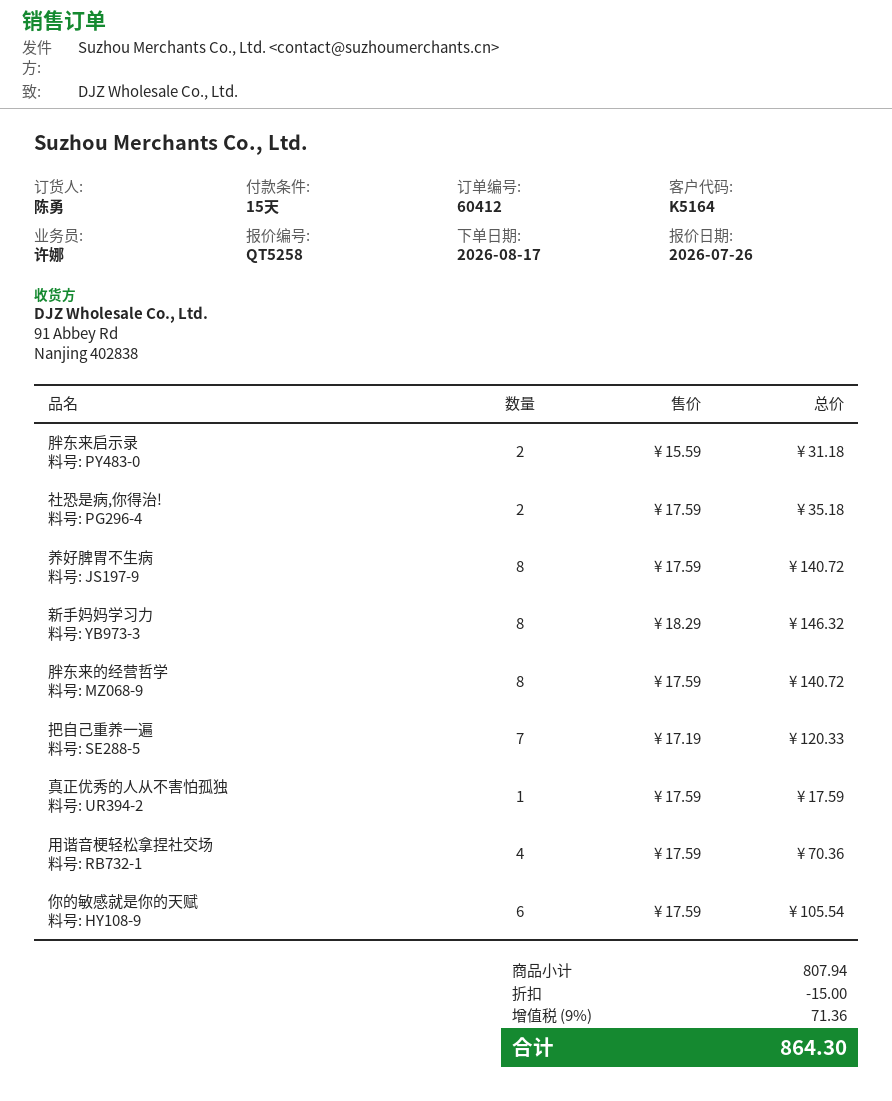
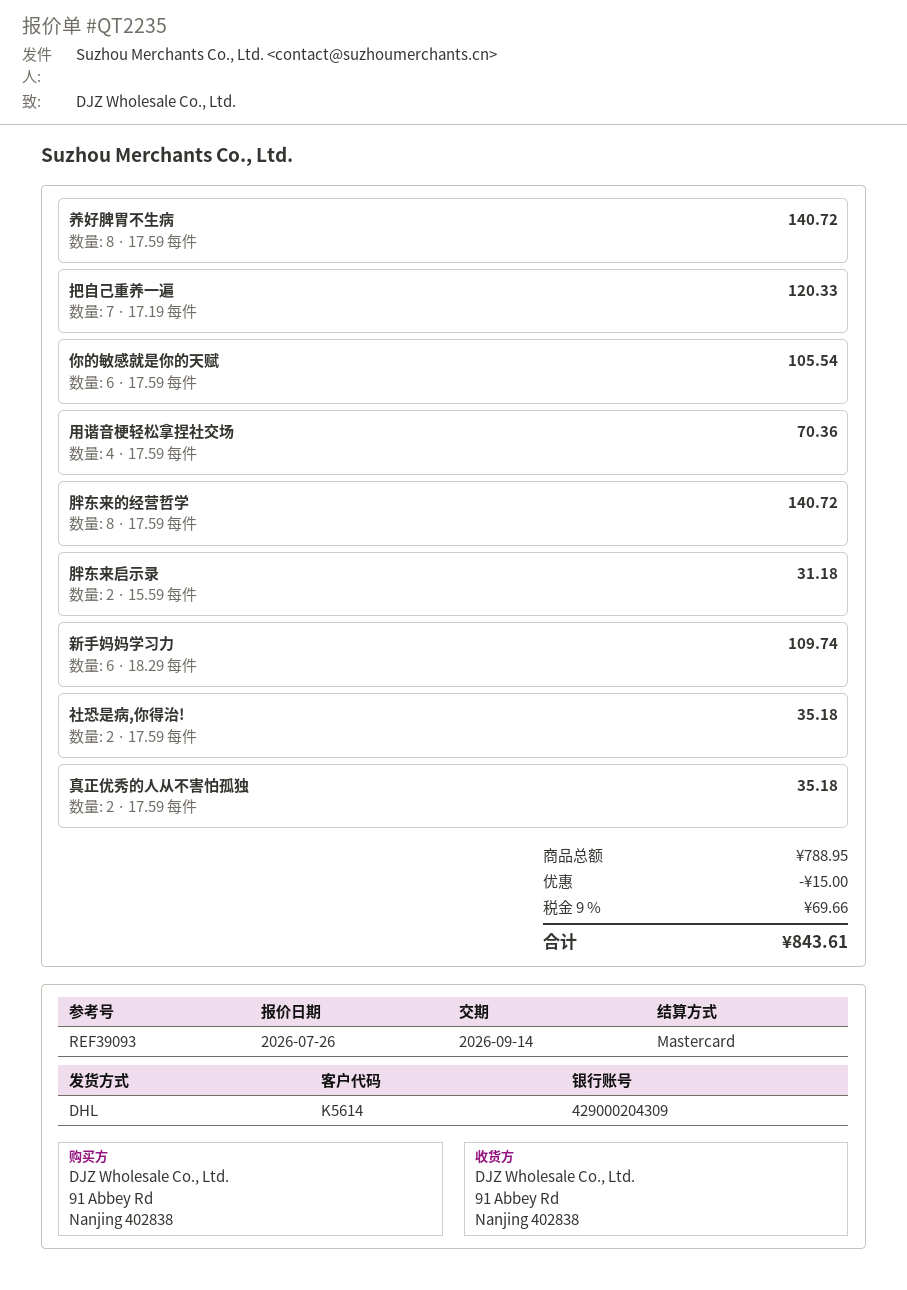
quote number: QT5258 -> QT2235
customer number: K5164 -> K5614
新手妈妈学习力: 8 x 18.29 = 146.32 -> 6 x 18.29 = 109.74
真正优秀的人从不害怕孤独: 1 x 17.59 = 17.59 -> 2 x 17.59 = 35.18
subtotal: 807.94 -> 788.95
tax: 9% = 71.36 -> 9% = 69.66
total: 864.30 -> 843.61

